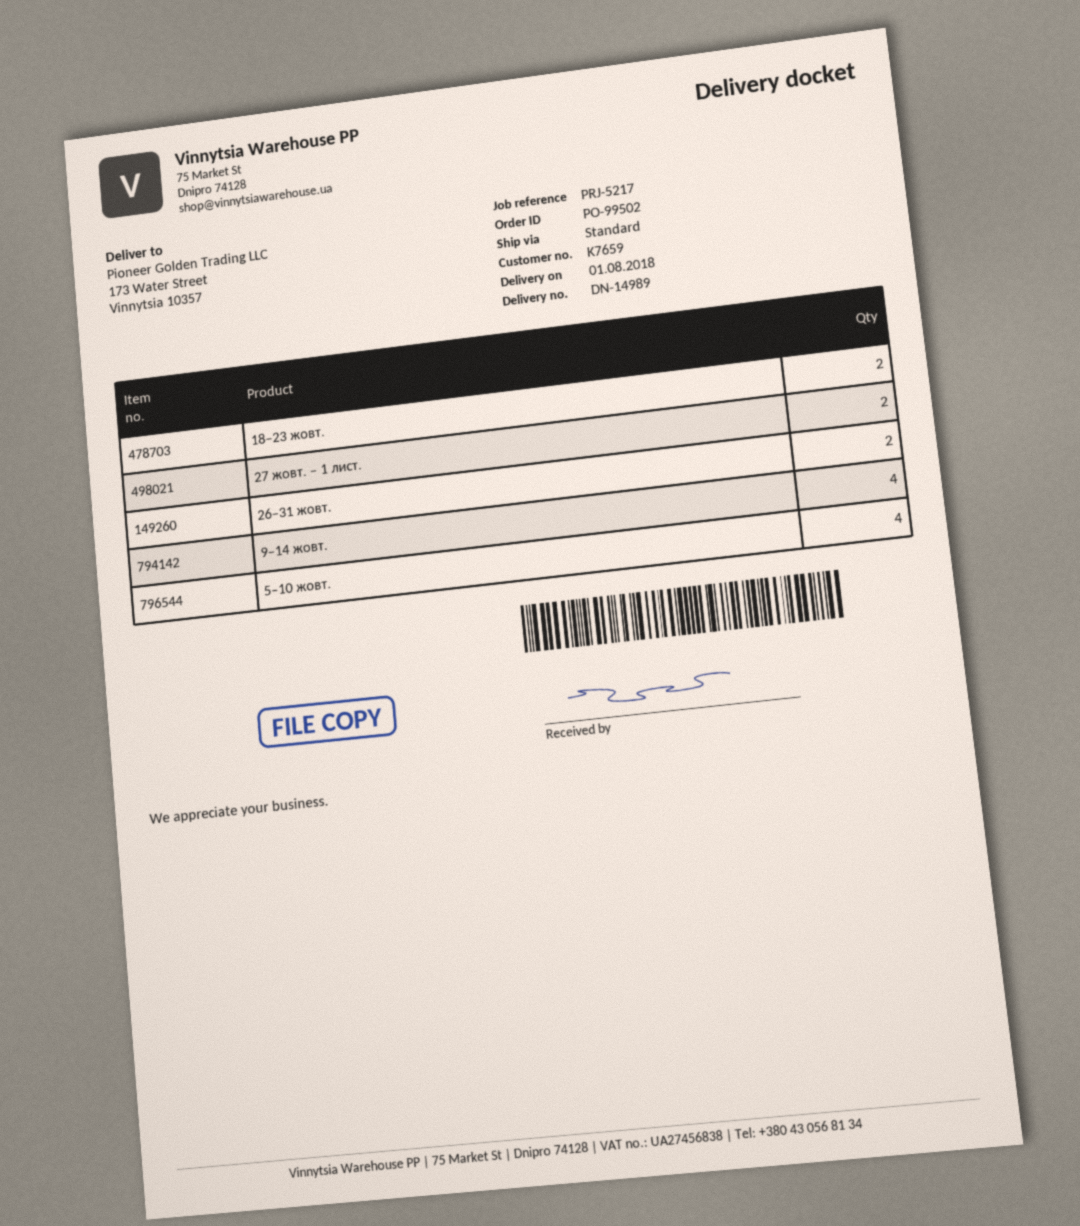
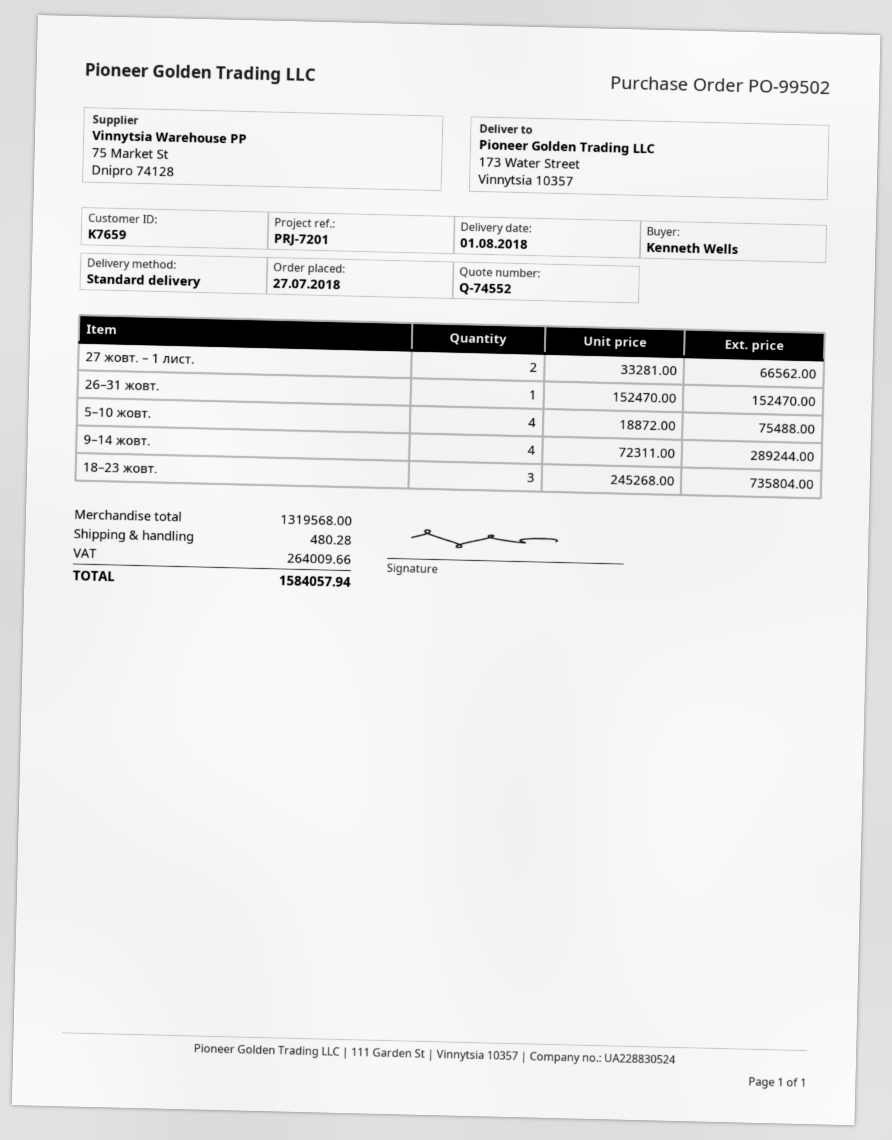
reference: PRJ-5217 -> PRJ-7201
18–23 жовт.: 2 -> 3
26–31 жовт.: 2 -> 1

